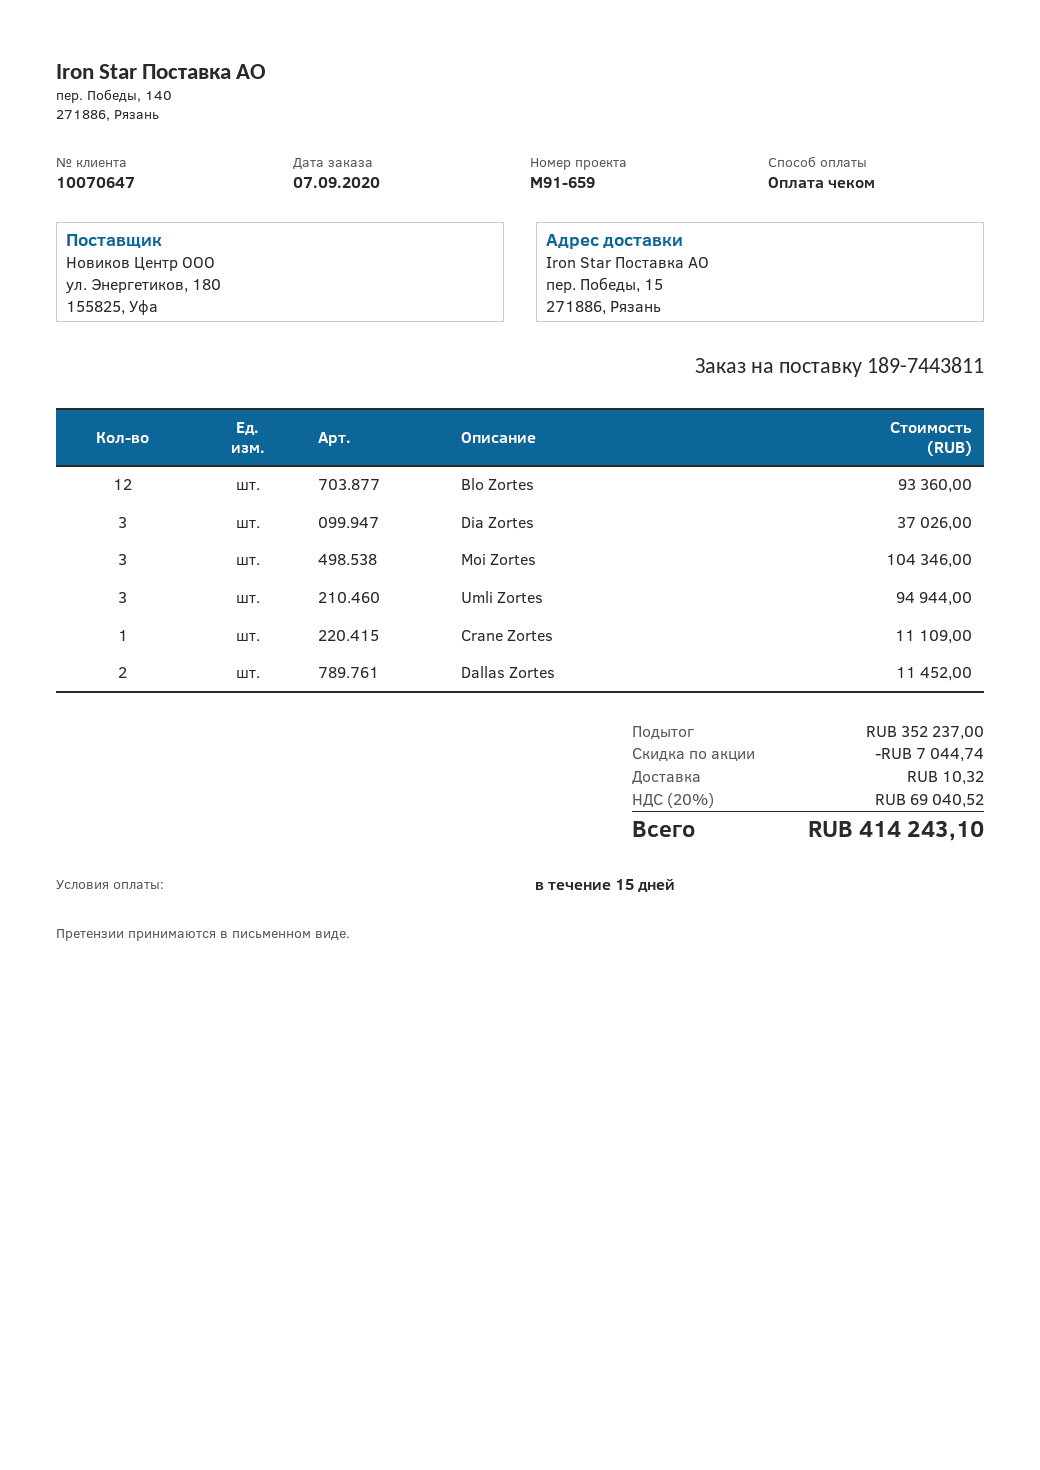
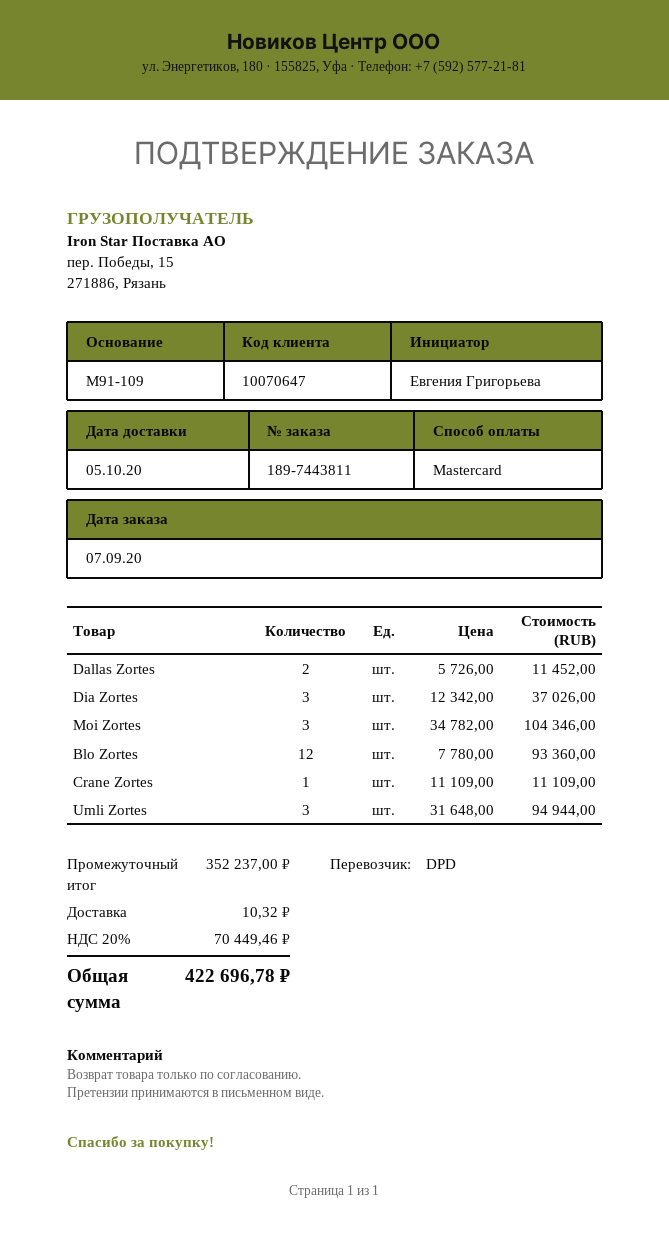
reference: M91-659 -> M91-109
payment method: cheque -> Mastercard
discount: 7044.74 -> none
tax: 20% = 69040.52 -> 20% = 70449.46
total: 414243.10 -> 422696.78

